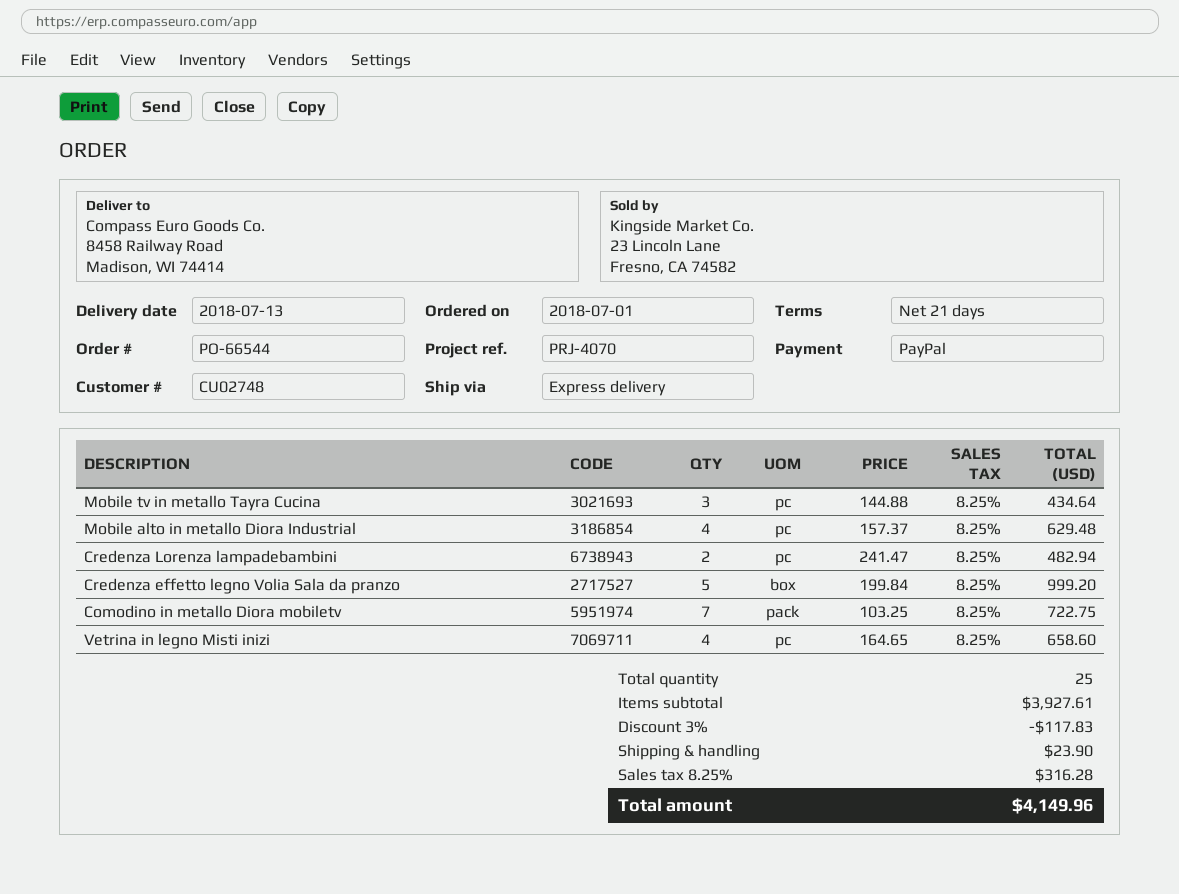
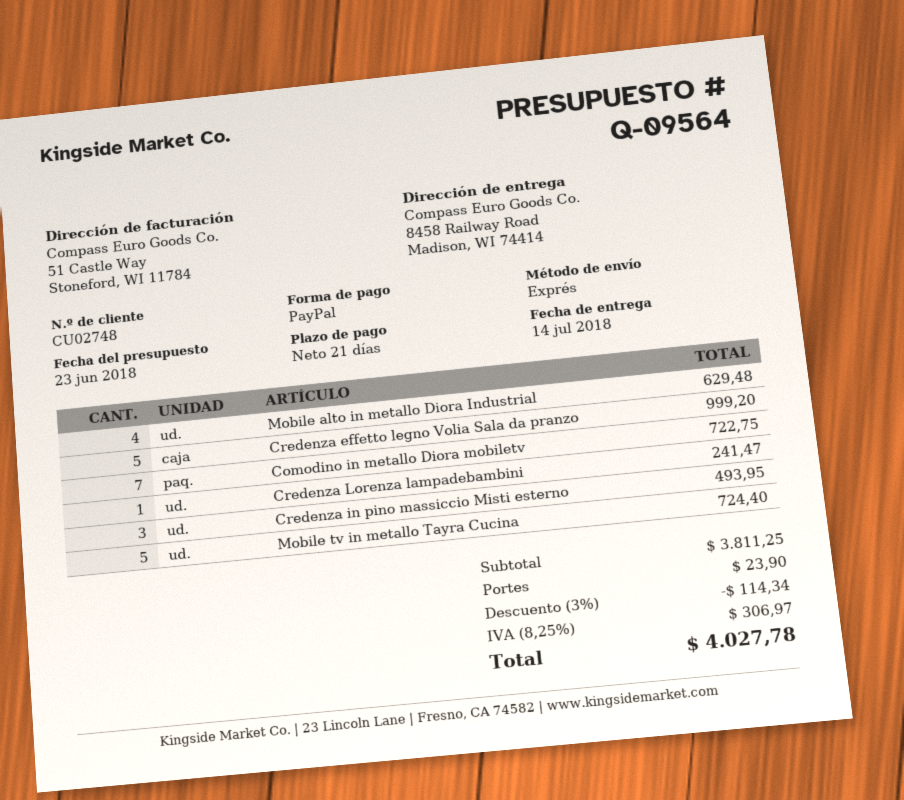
delivery date: 2018-07-13 -> 2018-07-14
Mobile tv in metallo Tayra Cucina: 3 for 434.64 -> 5 for 724.40
Credenza Lorenza lampadebambini: 2 for 482.94 -> 1 for 241.47
Vetrina in legno Misti inizi: 4 for 658.60 -> none
Credenza in pino massiccio Misti esterno: none -> 3 for 493.95
subtotal: 3927.61 -> 3811.25
discount: 3% = 117.83 -> 3% = 114.34
tax: 8.25% = 316.28 -> 8.25% = 306.97
total: 4149.96 -> 4027.78

